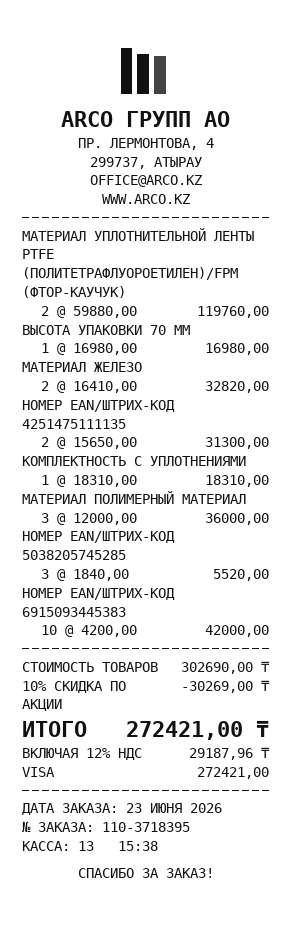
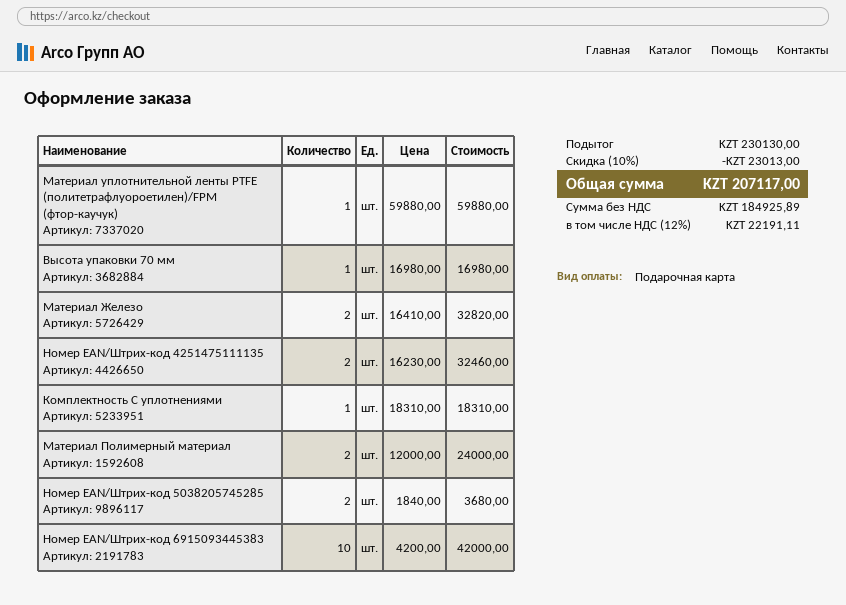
payment method: Visa -> gift card
МАТЕРИАЛ УПЛОТНИТЕЛЬНОЙ ЛЕНТЫ PTFE (ПОЛИТЕТРАФЛУОРОЕТИЛЕН)/FPM (ФТОР-КАУЧУК): 2 x 59880.00 = 119760.00 -> 1 x 59880.00 = 59880.00
НОМЕР EAN/ШТРИХ-КОД 4251475111135: 2 x 15650.00 = 31300.00 -> 2 x 16230.00 = 32460.00
МАТЕРИАЛ ПОЛИМЕРНЫЙ МАТЕРИАЛ: 3 x 12000.00 = 36000.00 -> 2 x 12000.00 = 24000.00
НОМЕР EAN/ШТРИХ-КОД 5038205745285: 3 x 1840.00 = 5520.00 -> 2 x 1840.00 = 3680.00
subtotal: 302690.00 -> 230130.00
discount: 10% = 30269.00 -> 10% = 23013.00
tax: 12% = 29187.96 -> 12% = 22191.11
total: 272421.00 -> 207117.00

